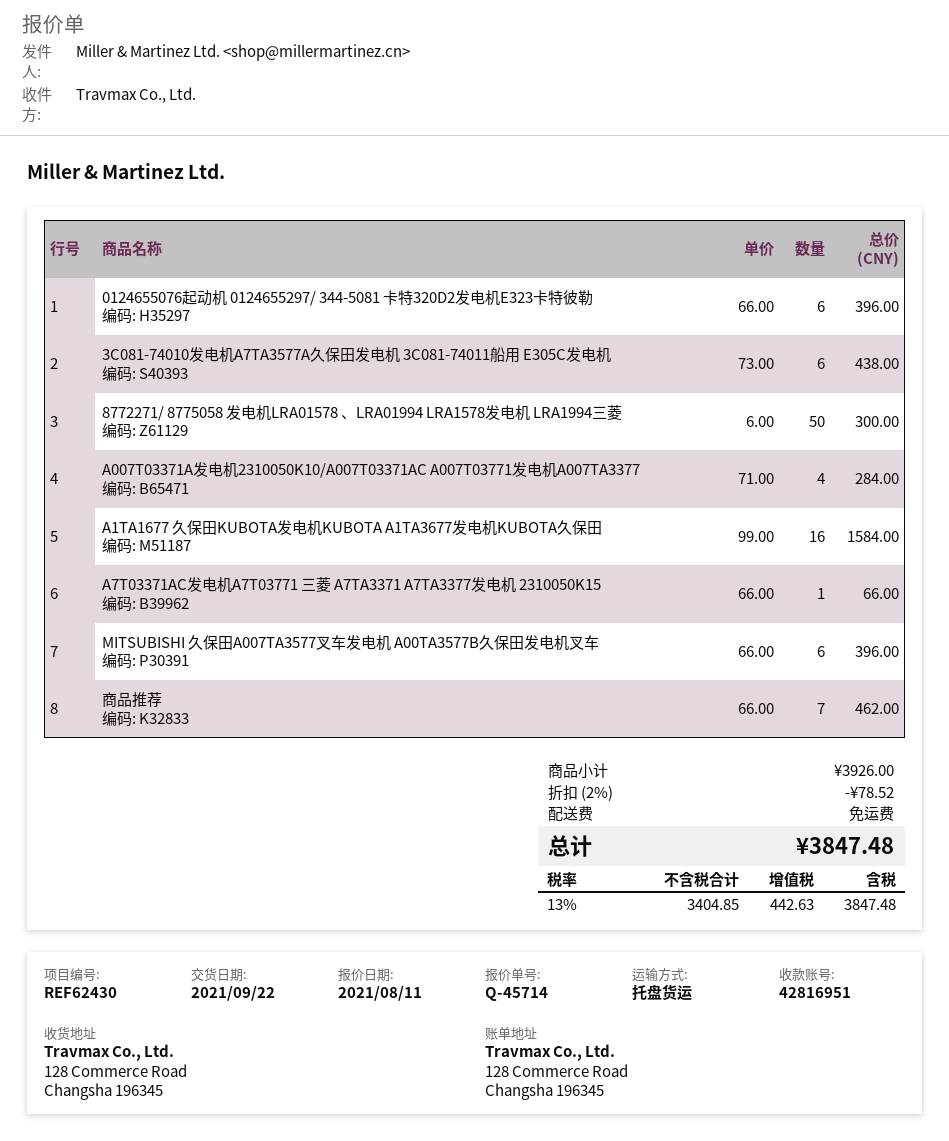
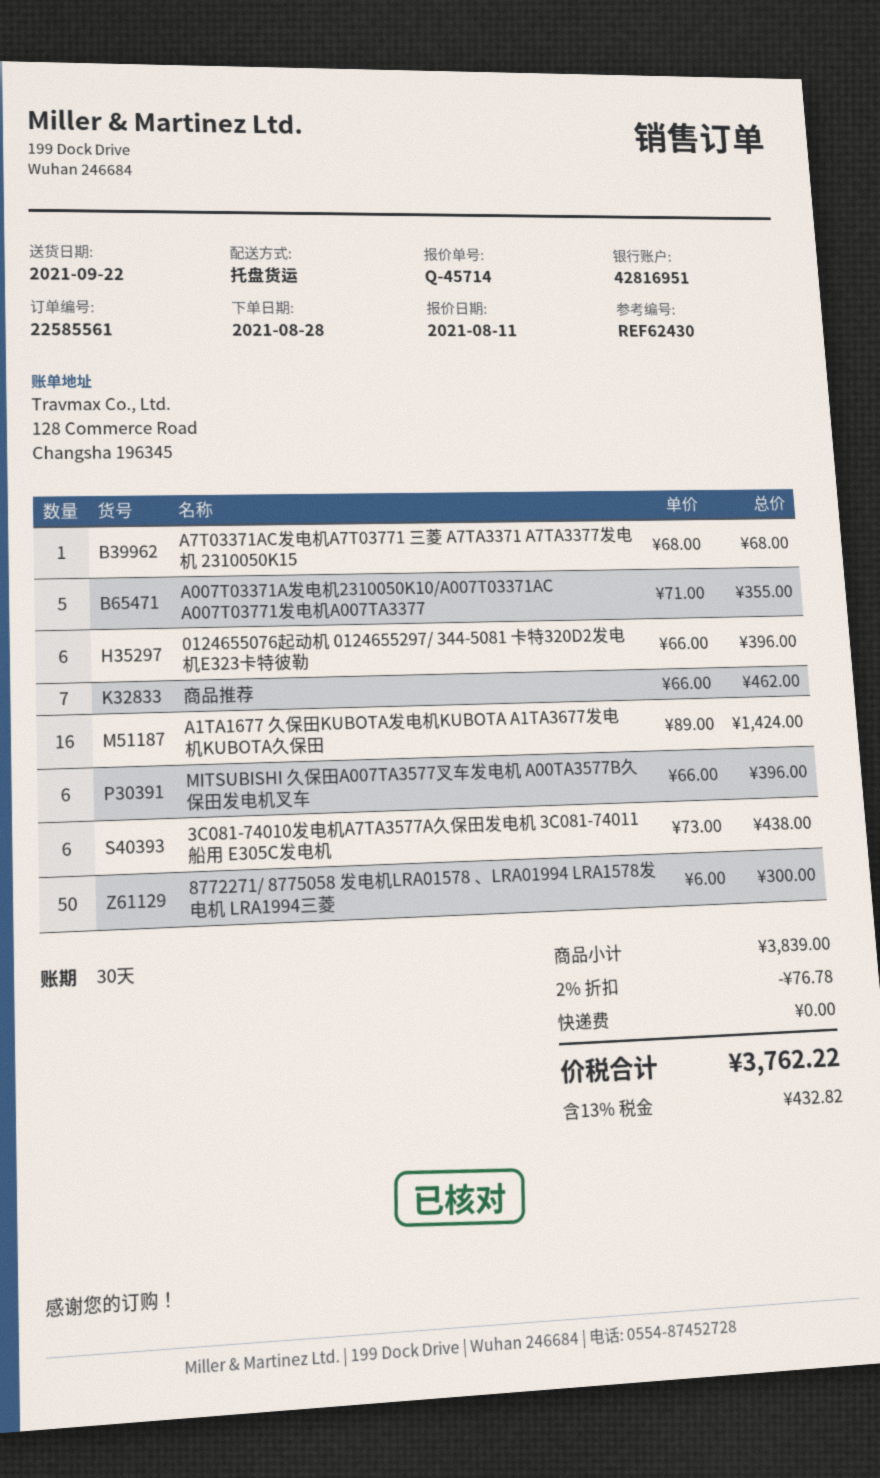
A007T03371A发电机2310050K10/A007T03371AC A007T03771发电机A007TA3377: 4 x 71.00 = 284.00 -> 5 x 71.00 = 355.00
A1TA1677 久保田KUBOTA发电机KUBOTA A1TA3677发电机KUBOTA久保田: 16 x 99.00 = 1584.00 -> 16 x 89.00 = 1424.00
A7T03371AC发电机A7T03771 三菱 A7TA3371 A7TA3377发电机 2310050K15: 1 x 66.00 = 66.00 -> 1 x 68.00 = 68.00
subtotal: 3926.00 -> 3839.00
discount: 2% = 78.52 -> 2% = 76.78
tax: 13% = 442.63 -> 13% = 432.82
total: 3847.48 -> 3762.22

